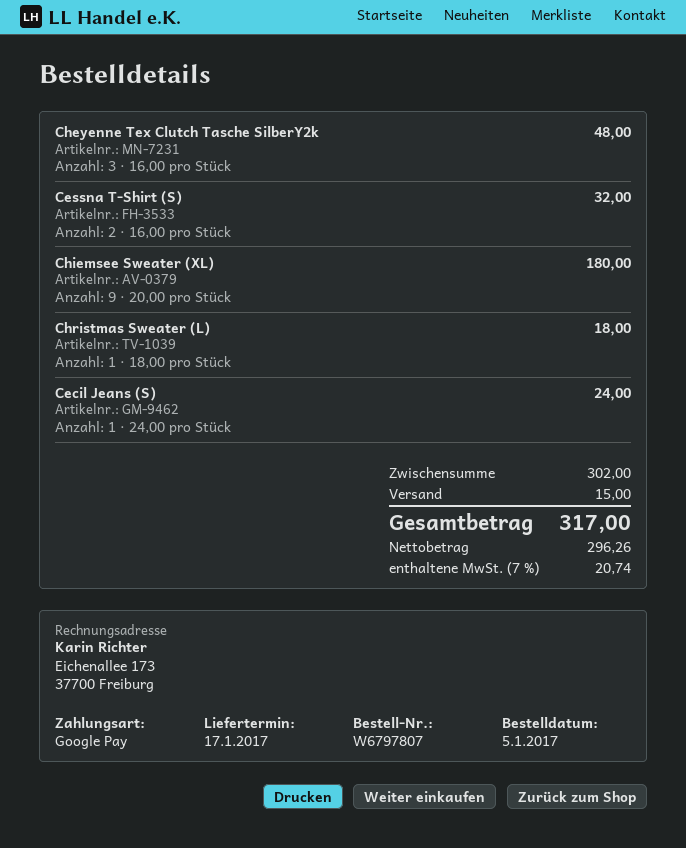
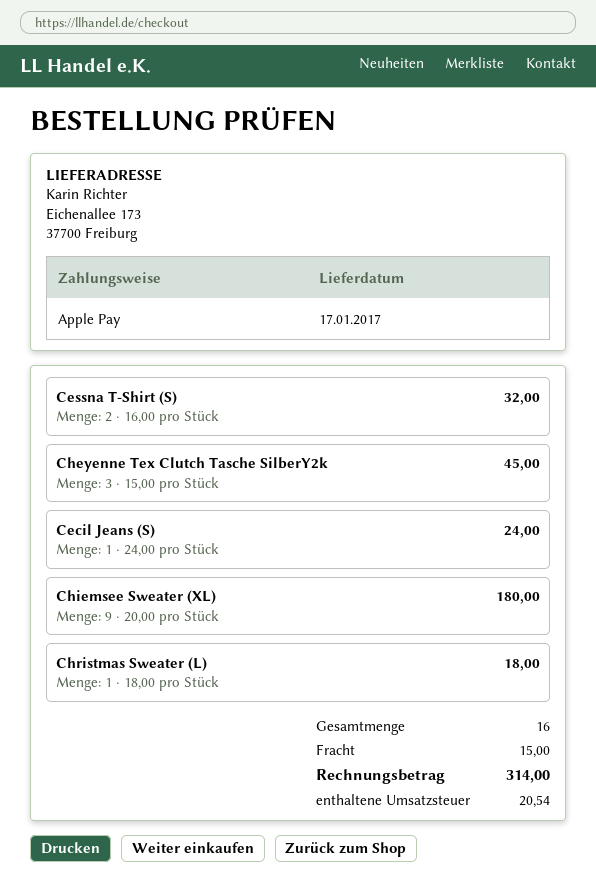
payment method: Google Pay -> Apple Pay
Cheyenne Tex Clutch Tasche SilberY2k: 3 x 16.00 = 48.00 -> 3 x 15.00 = 45.00
tax: 20.74 -> 20.54
total: 317.00 -> 314.00

